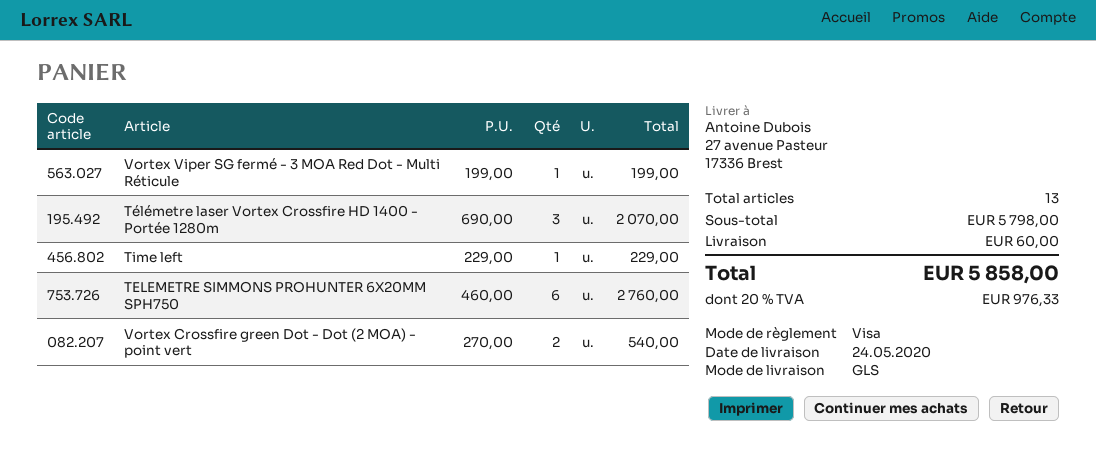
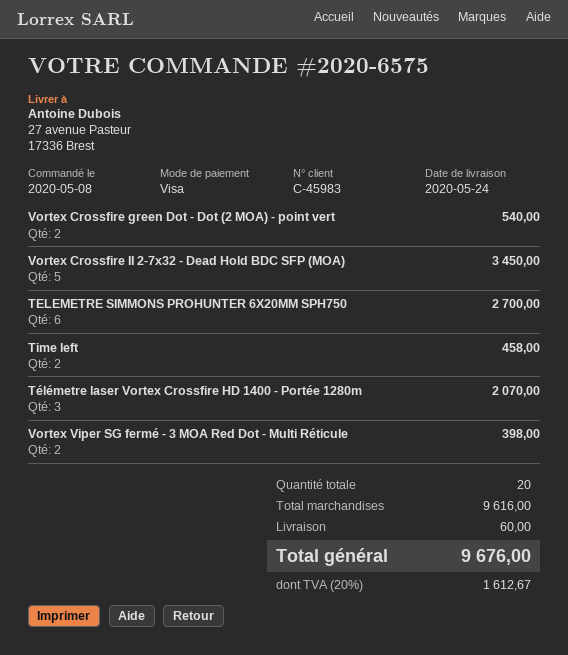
Vortex Viper SG fermé - 3 MOA Red Dot - Multi Réticule: 1 for 199.00 -> 2 for 398.00
Time left: 1 for 229.00 -> 2 for 458.00
TELEMETRE SIMMONS PROHUNTER 6X20MM SPH750: 6 for 2760.00 -> 6 for 2700.00
Vortex Crossfire II 2-7x32 - Dead Hold BDC SFP (MOA): none -> 5 for 3450.00
total quantity: 13 -> 20
subtotal: 5798.00 -> 9616.00
tax: 20% = 976.33 -> 20% = 1612.67
total: 5858.00 -> 9676.00

